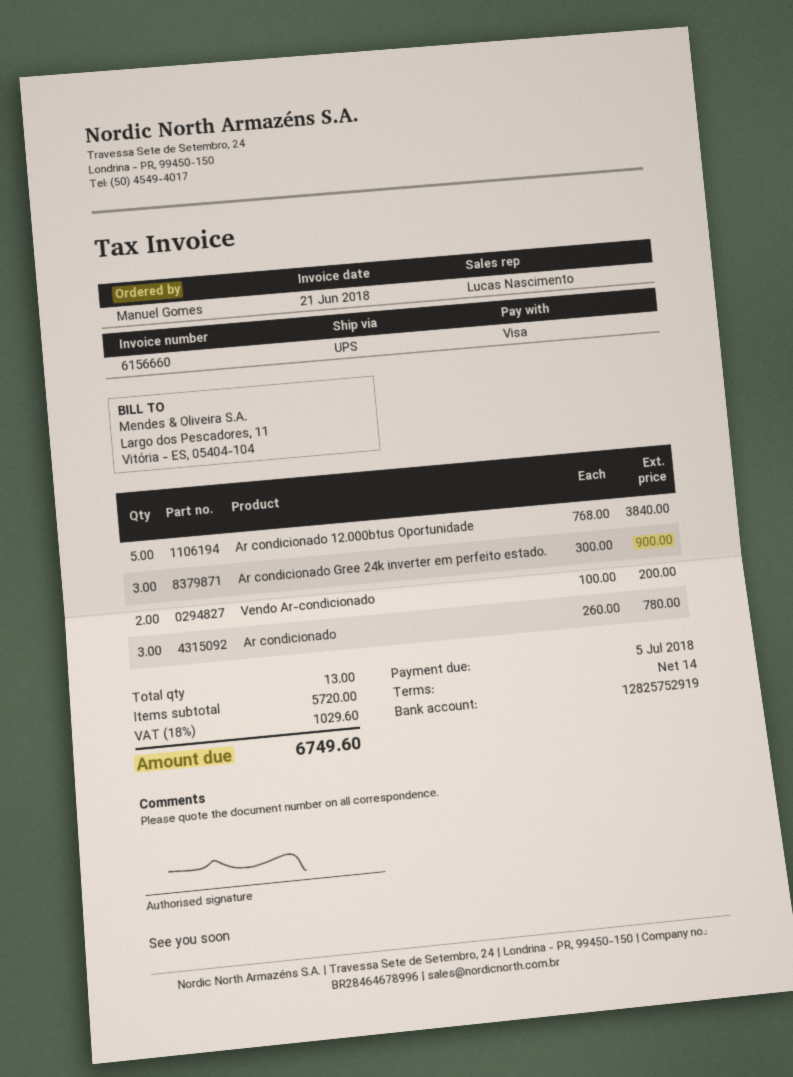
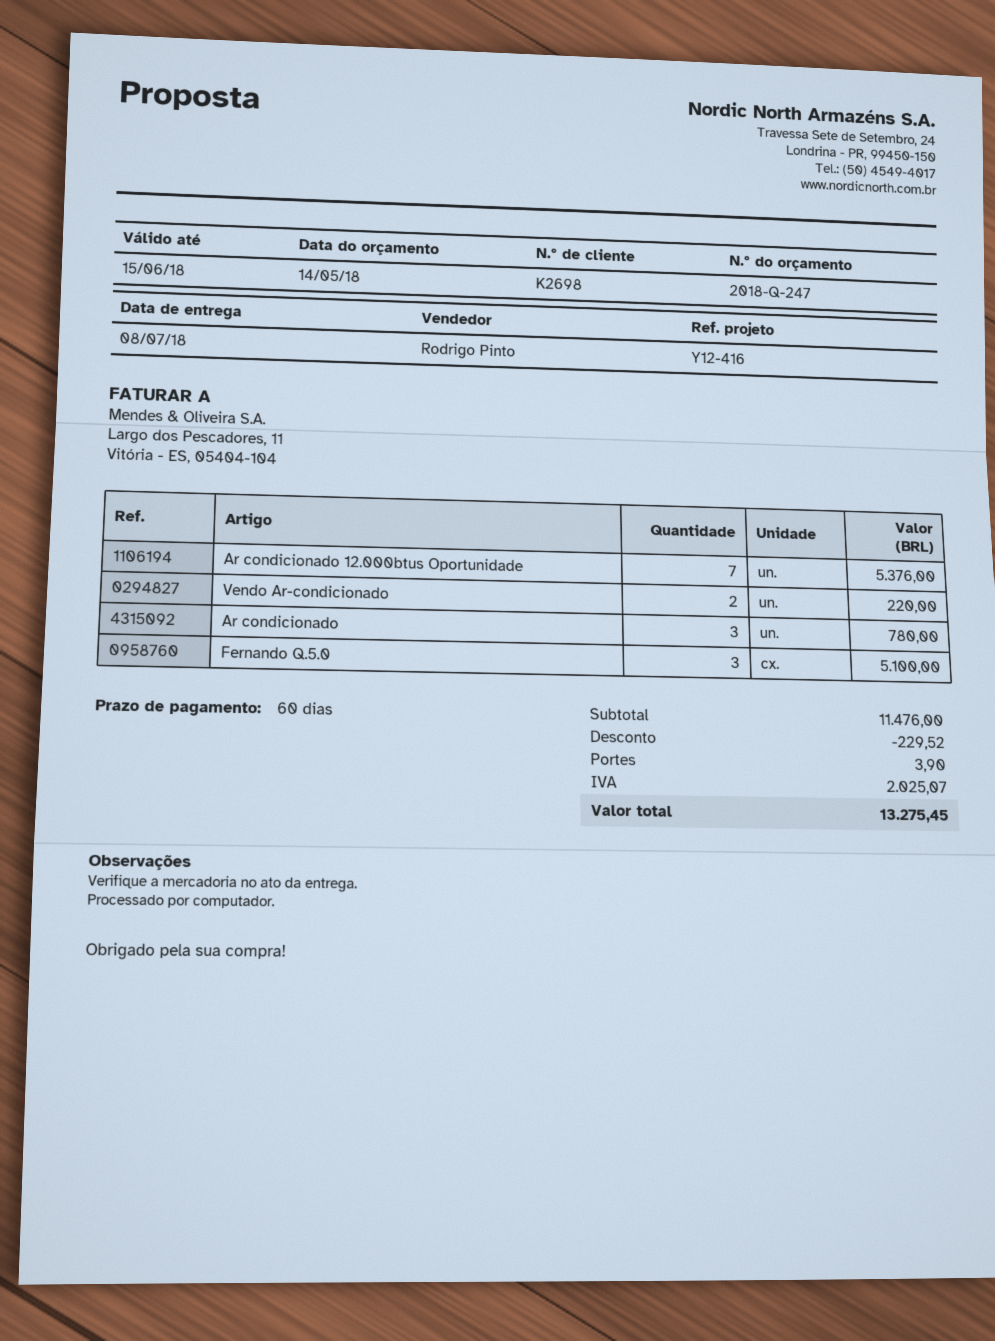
payment terms: 14 days -> 60 days
sales rep: Lucas Nascimento -> Rodrigo Pinto
Ar condicionado 12.000btus Oportunidade: 5 for 3840.00 -> 7 for 5376.00
Ar condicionado Gree 24k inverter em perfeito estado.: 3 for 900.00 -> none
Vendo Ar-condicionado: 2 for 200.00 -> 2 for 220.00
Fernando Q.5.0: none -> 3 for 5100.00
subtotal: 5720.00 -> 11476.00
discount: none -> 229.52
shipping: none -> 3.90
tax: 1029.60 -> 2025.07
total: 6749.60 -> 13275.45

